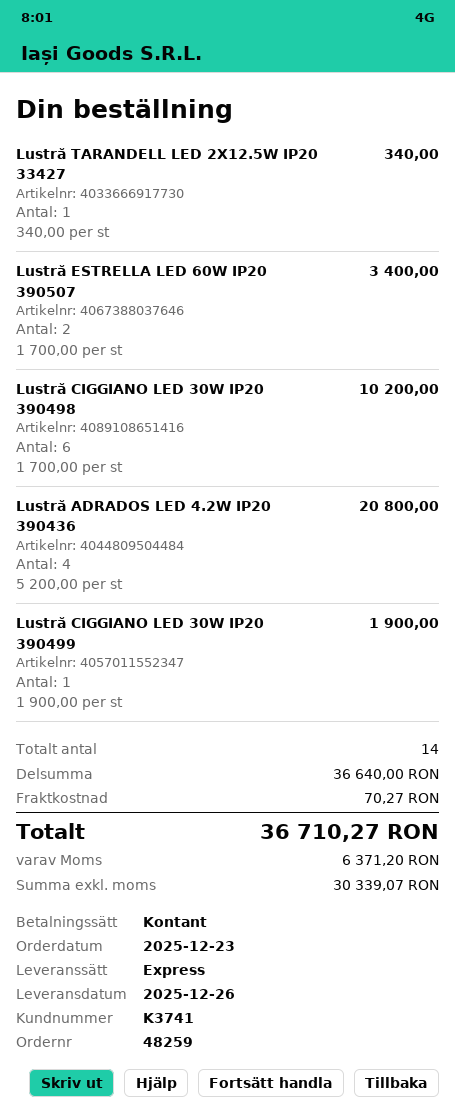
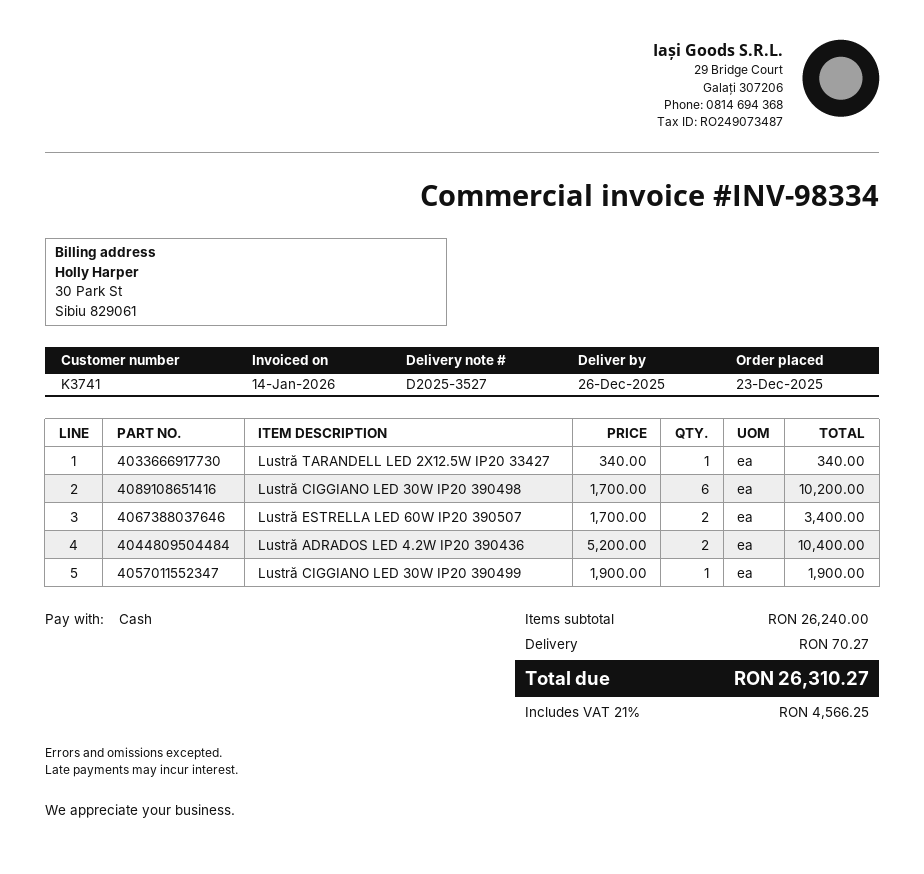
Lustră ADRADOS LED 4.2W IP20 390436: 4 x 5200.00 = 20800.00 -> 2 x 5200.00 = 10400.00
subtotal: 36640.00 -> 26240.00
tax: 6371.20 -> 4566.25
total: 36710.27 -> 26310.27

